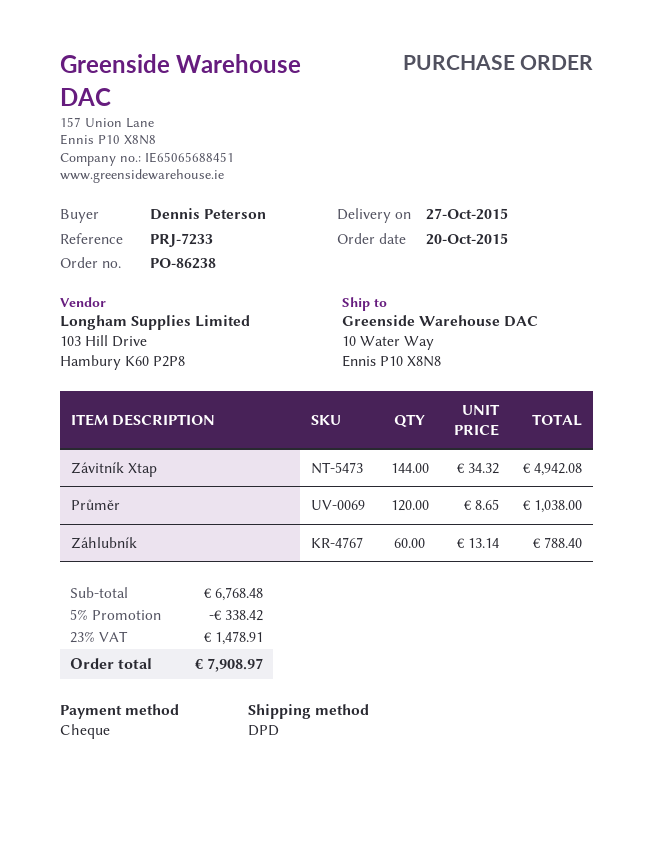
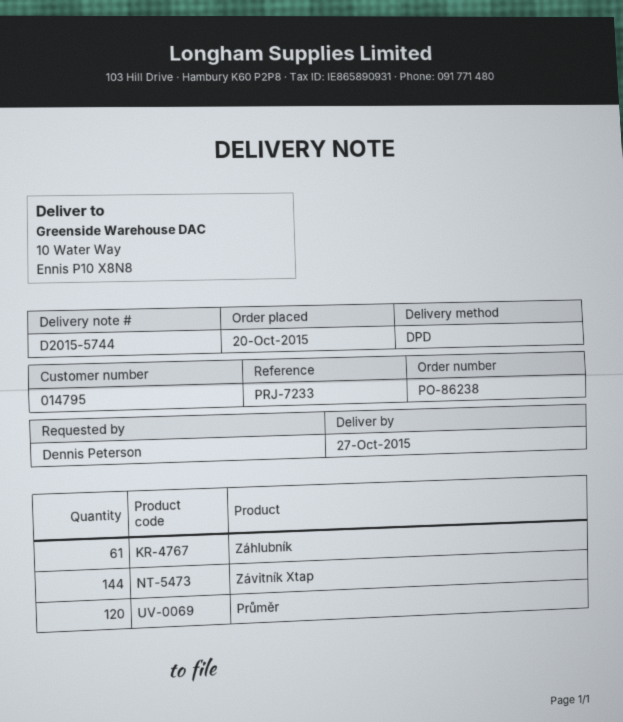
Záhlubník: 60 -> 61

